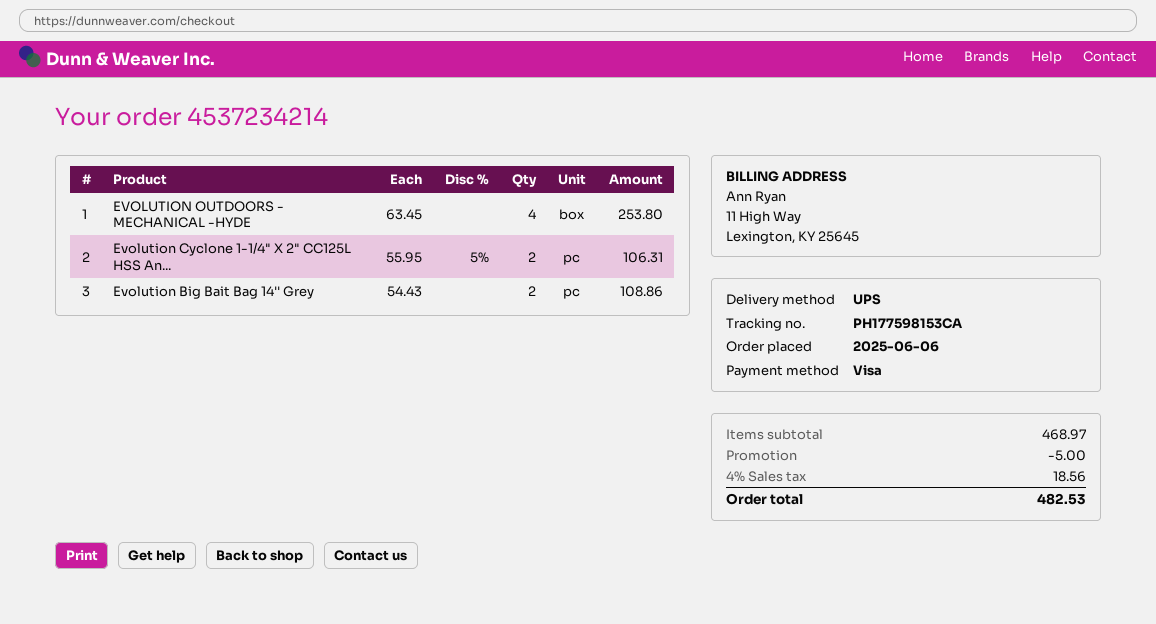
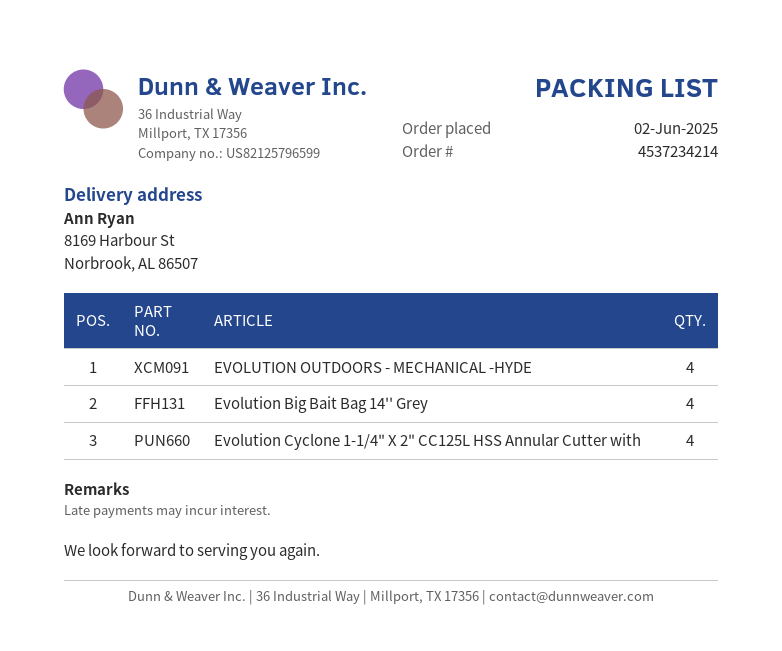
order date: 2025-06-06 -> 2025-06-02
Evolution Cyclone 1-1/4" X 2" CC125L HSS An...: 2 -> 4
Evolution Big Bait Bag 14'' Grey: 2 -> 4

